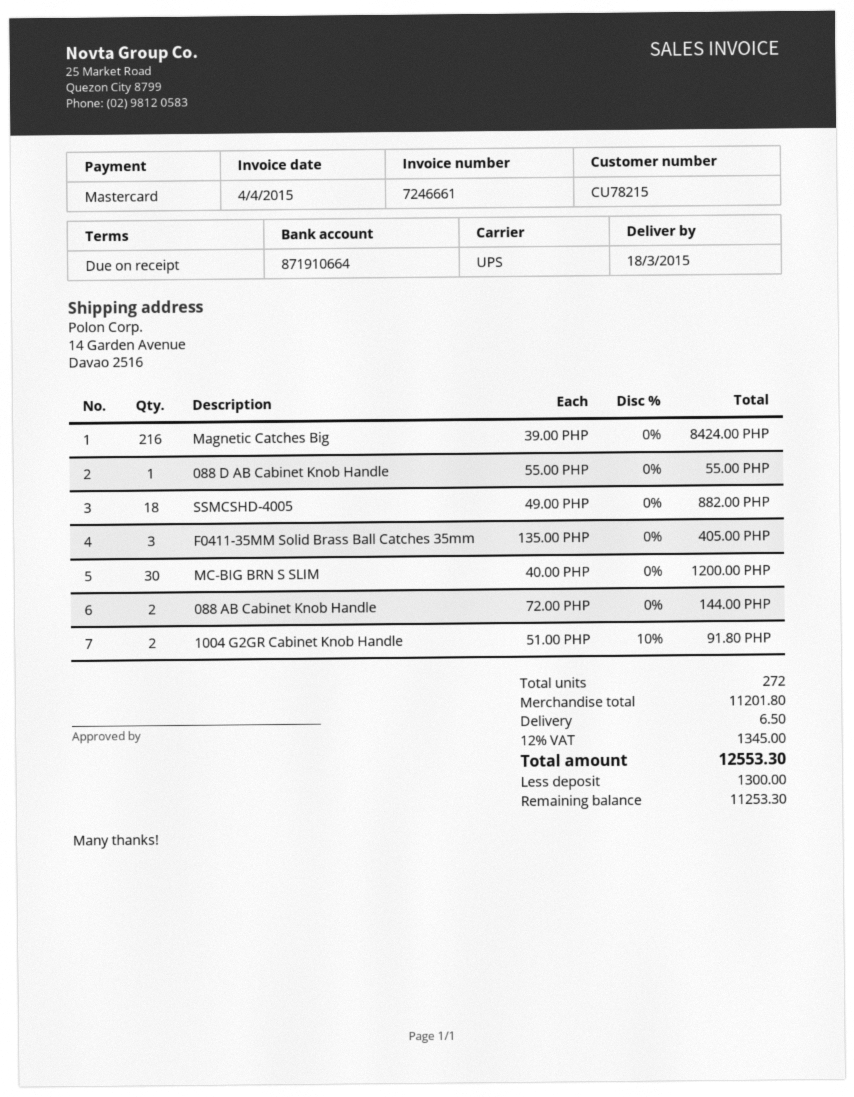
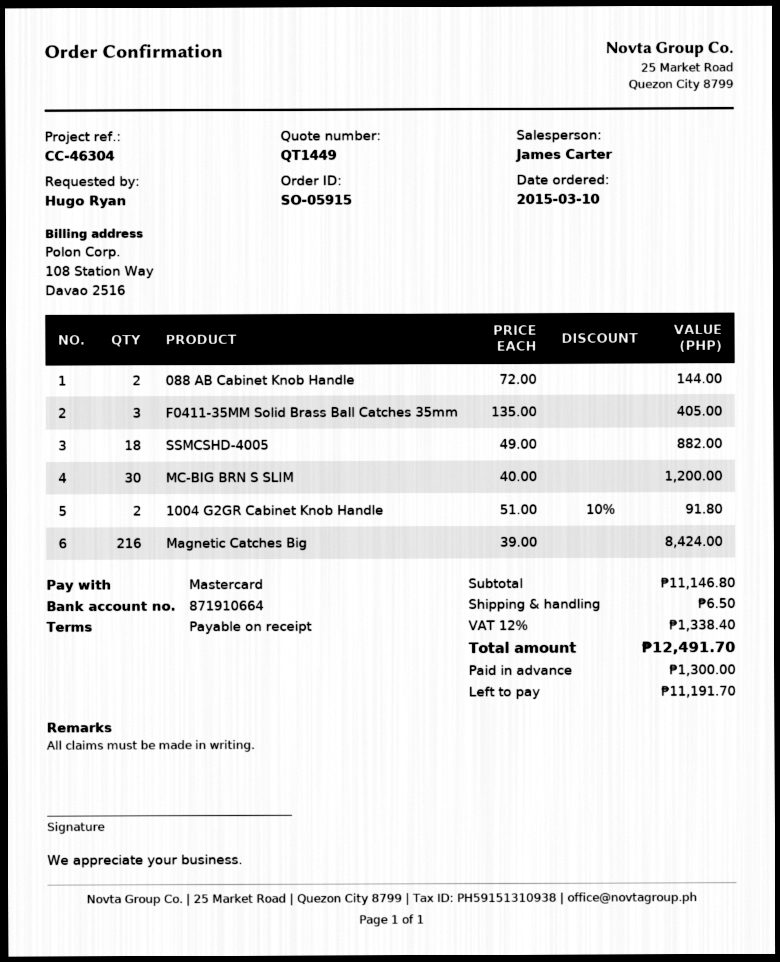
088 D AB Cabinet Knob Handle: 1 x 55.00 = 55.00 -> none
subtotal: 11201.80 -> 11146.80
tax: 12% = 1345.00 -> 12% = 1338.40
total: 12553.30 -> 12491.70
balance: 11253.30 -> 11191.70

